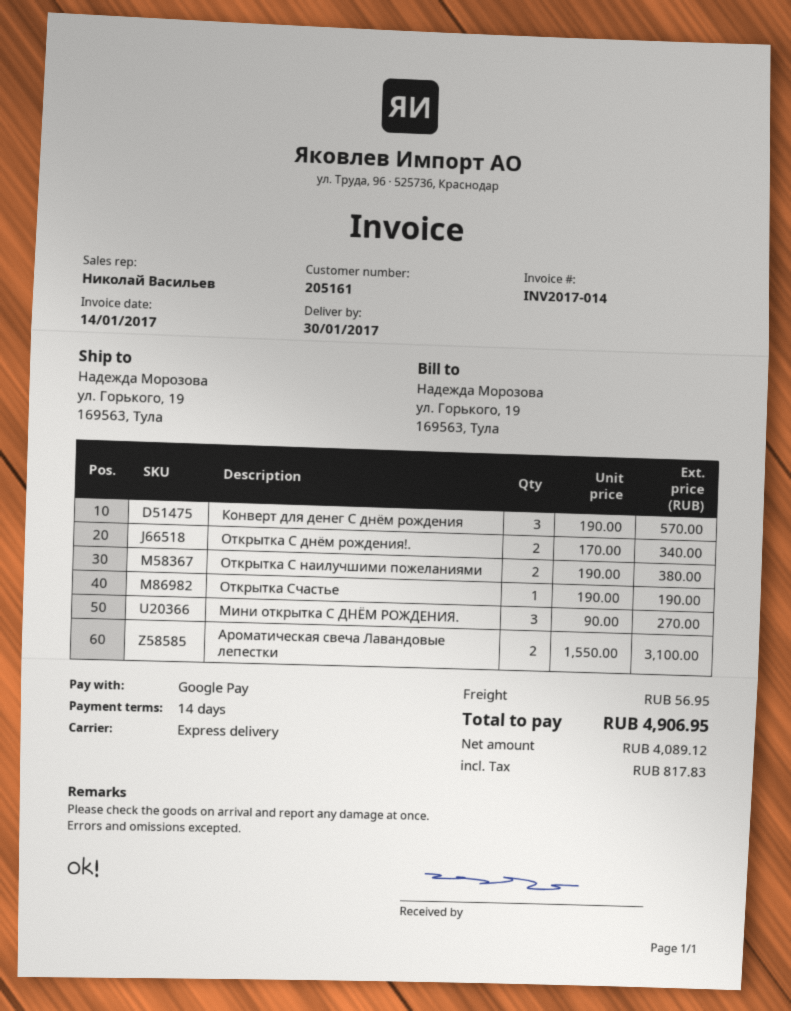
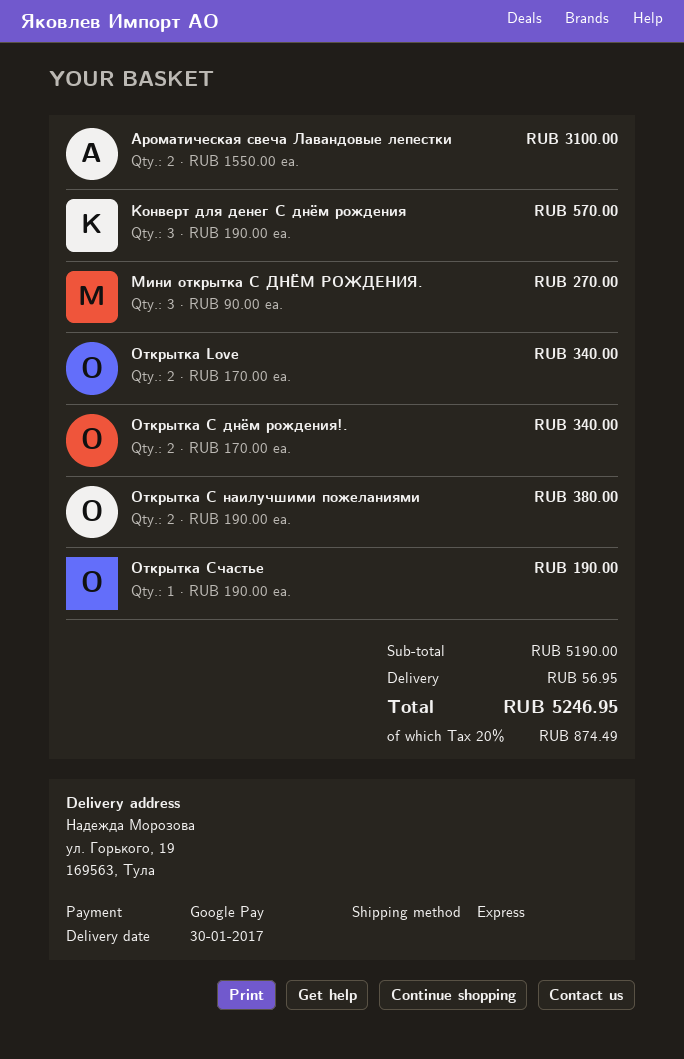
Открытка Love: none -> 2 x 170.00 = 340.00
tax: 817.83 -> 874.49
total: 4906.95 -> 5246.95

